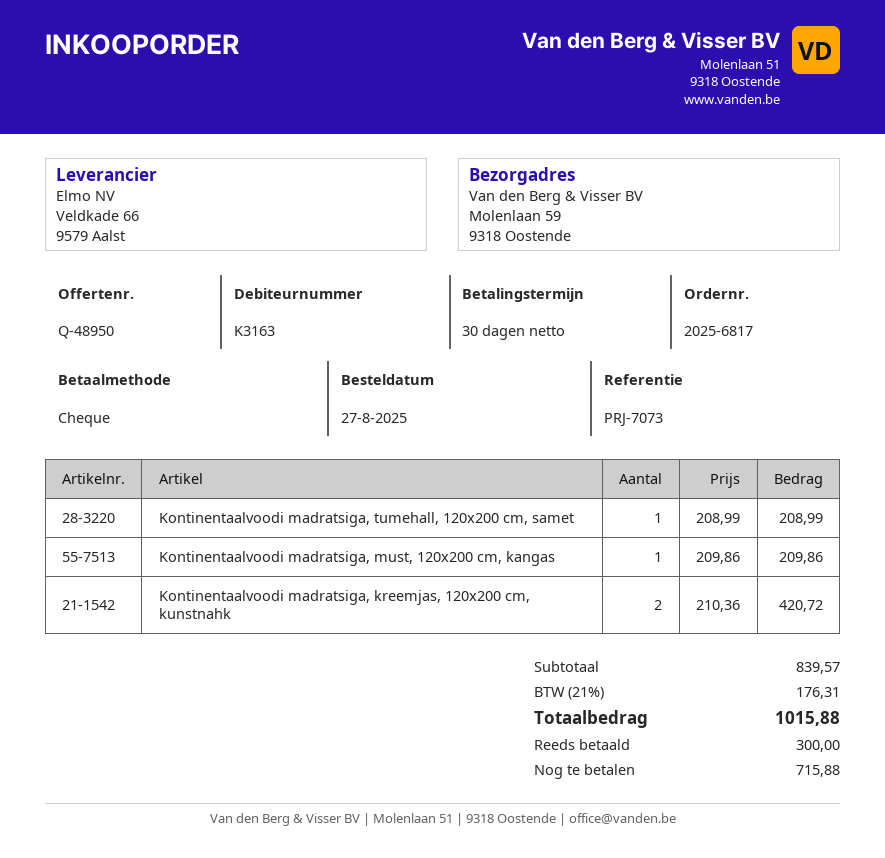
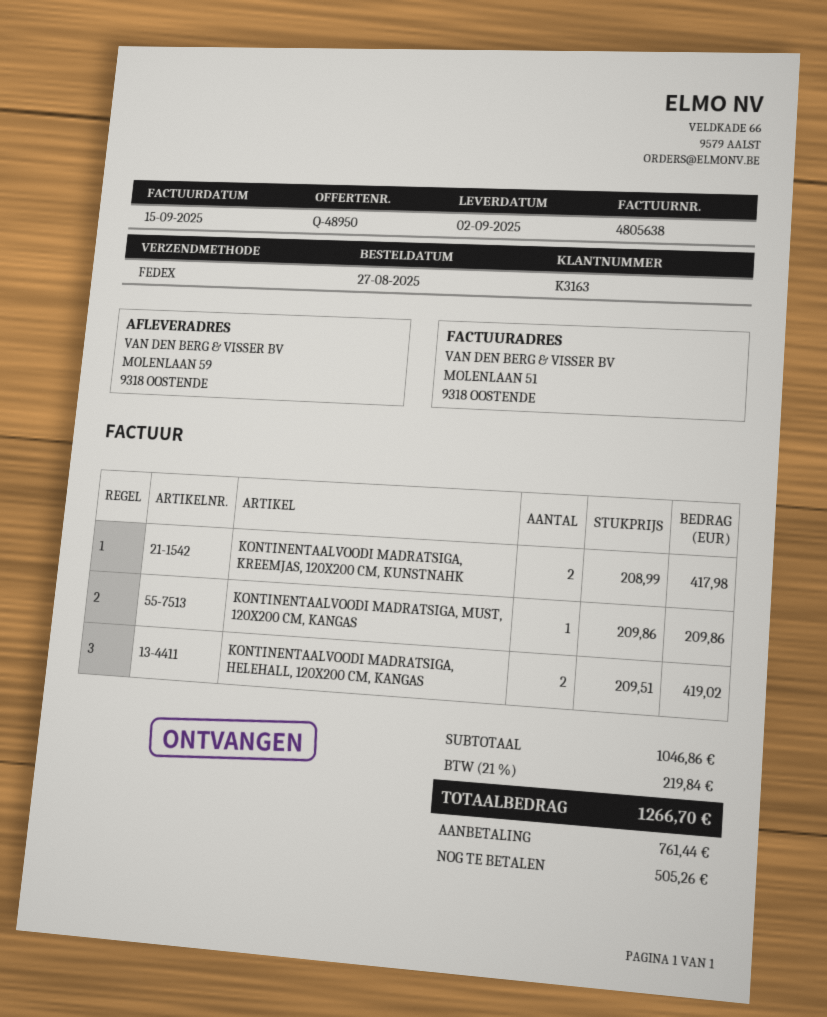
Kontinentaalvoodi madratsiga, tumehall, 120x200 cm, samet: 1 x 208.99 = 208.99 -> none
Kontinentaalvoodi madratsiga, kreemjas, 120x200 cm, kunstnahk: 2 x 210.36 = 420.72 -> 2 x 208.99 = 417.98
KONTINENTAALVOODI MADRATSIGA, HELEHALL, 120X200 CM, KANGAS: none -> 2 x 209.51 = 419.02
subtotal: 839.57 -> 1046.86
tax: 21% = 176.31 -> 21% = 219.84
total: 1015.88 -> 1266.70
deposit: 300.00 -> 761.44
balance: 715.88 -> 505.26

